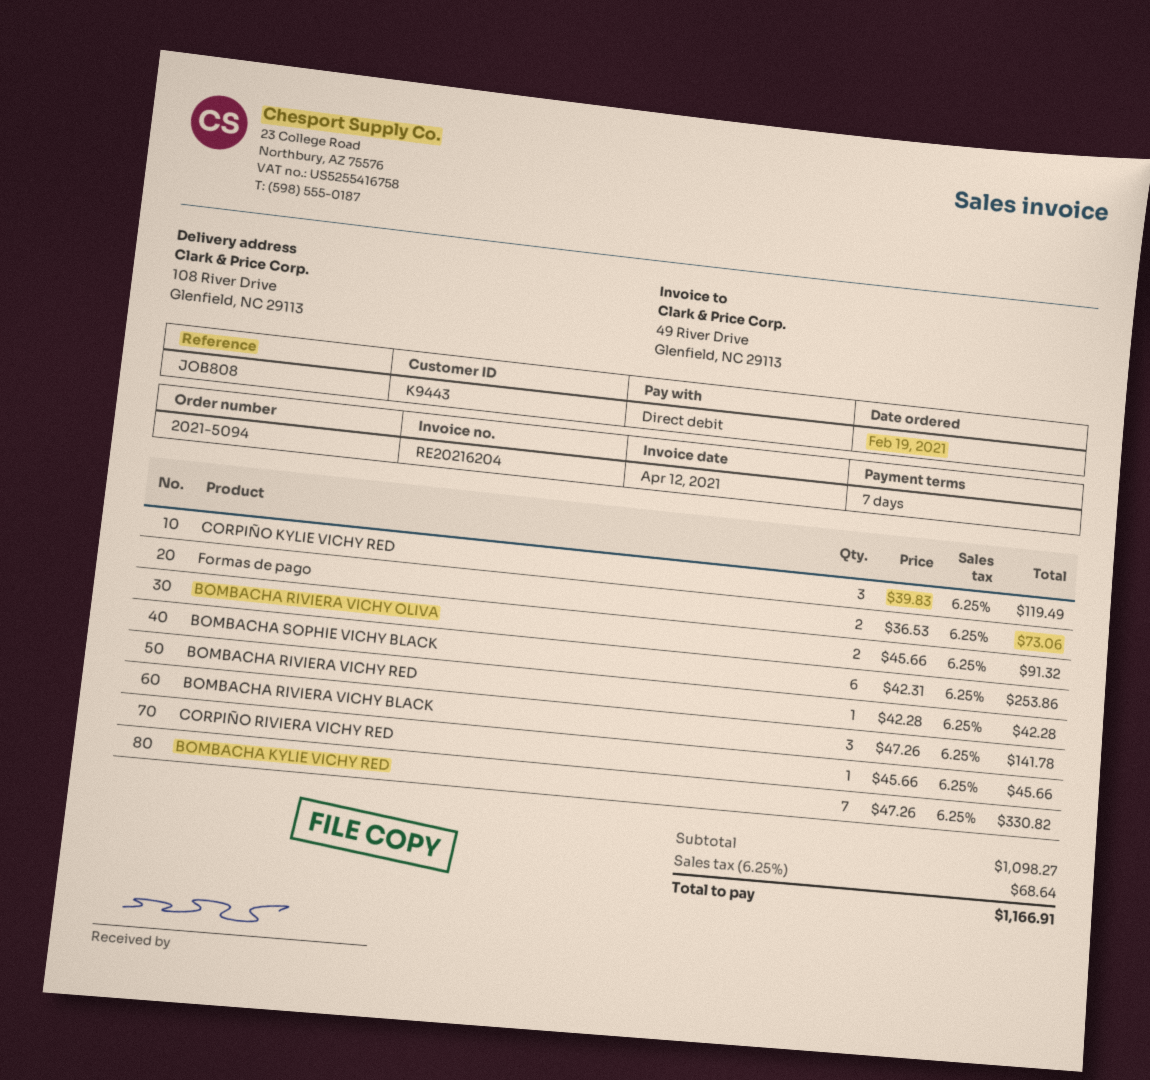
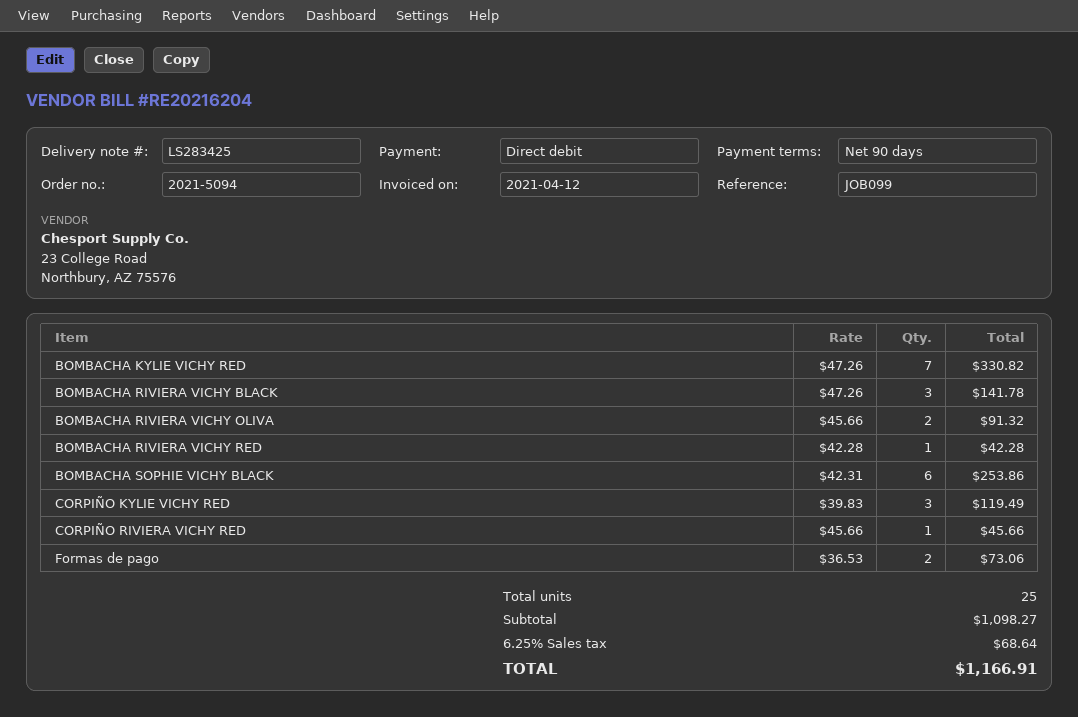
payment terms: 7 days -> 90 days
reference: JOB808 -> JOB099

